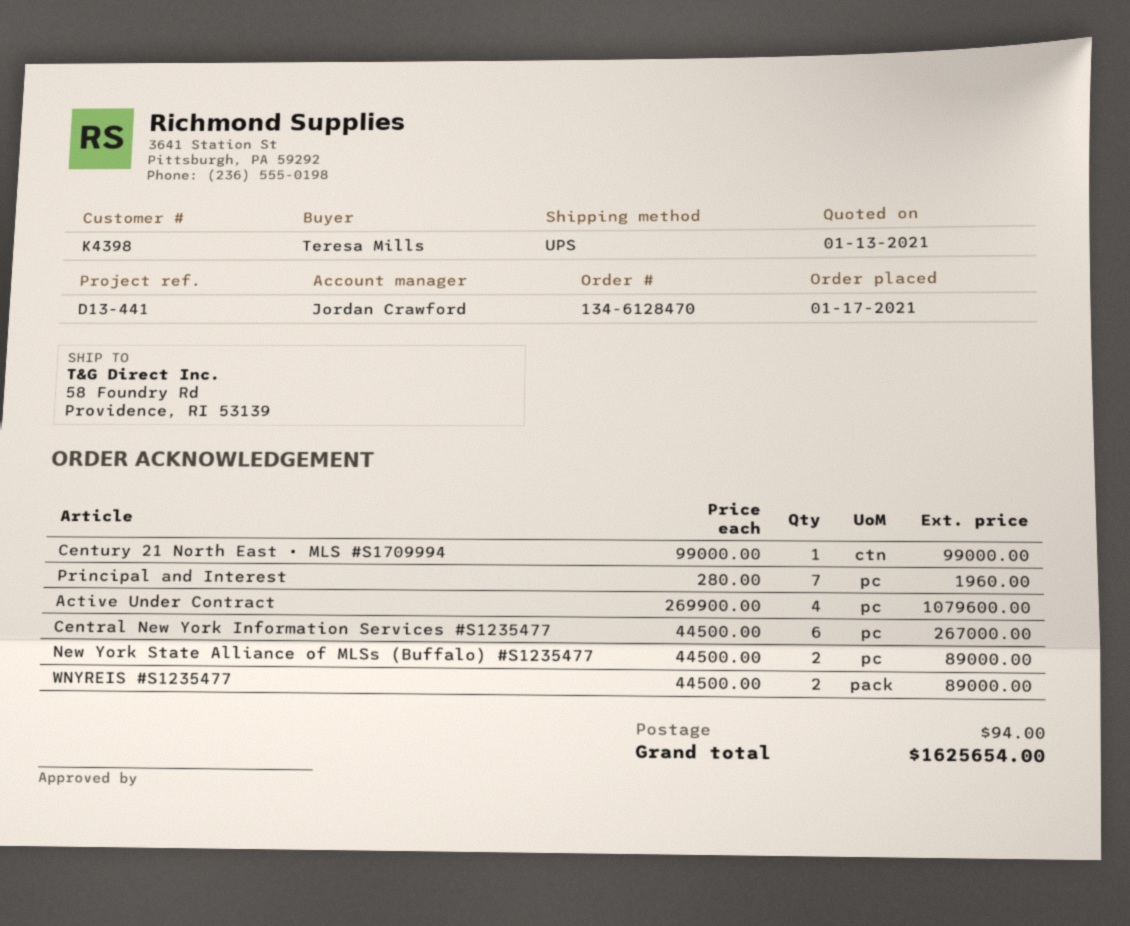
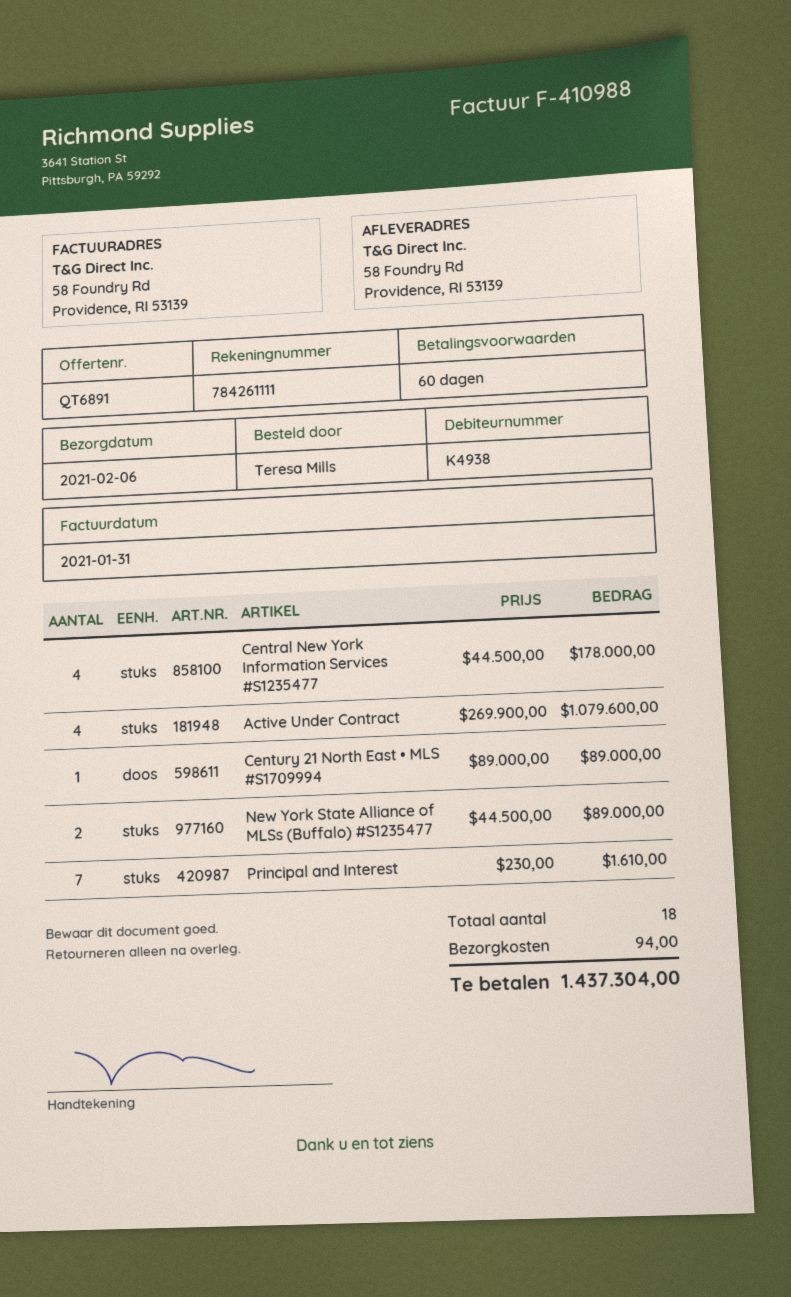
customer number: K4398 -> K4938
Century 21 North East • MLS #S1709994: 1 x 99000.00 = 99000.00 -> 1 x 89000.00 = 89000.00
Principal and Interest: 7 x 280.00 = 1960.00 -> 7 x 230.00 = 1610.00
Central New York Information Services #S1235477: 6 x 44500.00 = 267000.00 -> 4 x 44500.00 = 178000.00
WNYREIS #S1235477: 2 x 44500.00 = 89000.00 -> none
total: 1625654.00 -> 1437304.00

